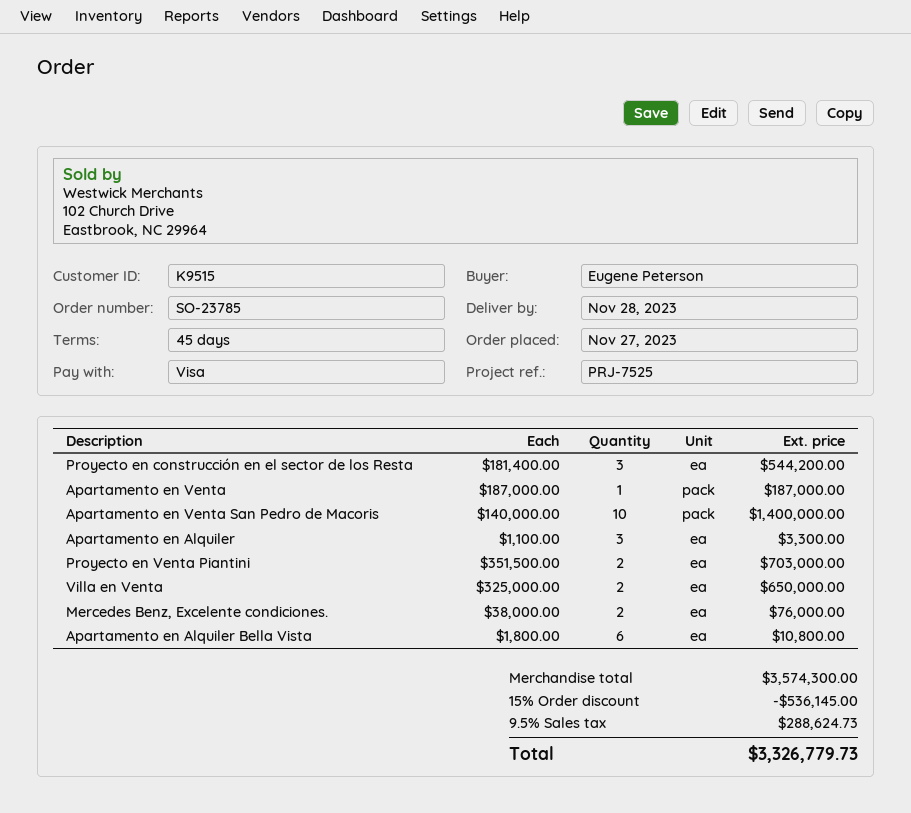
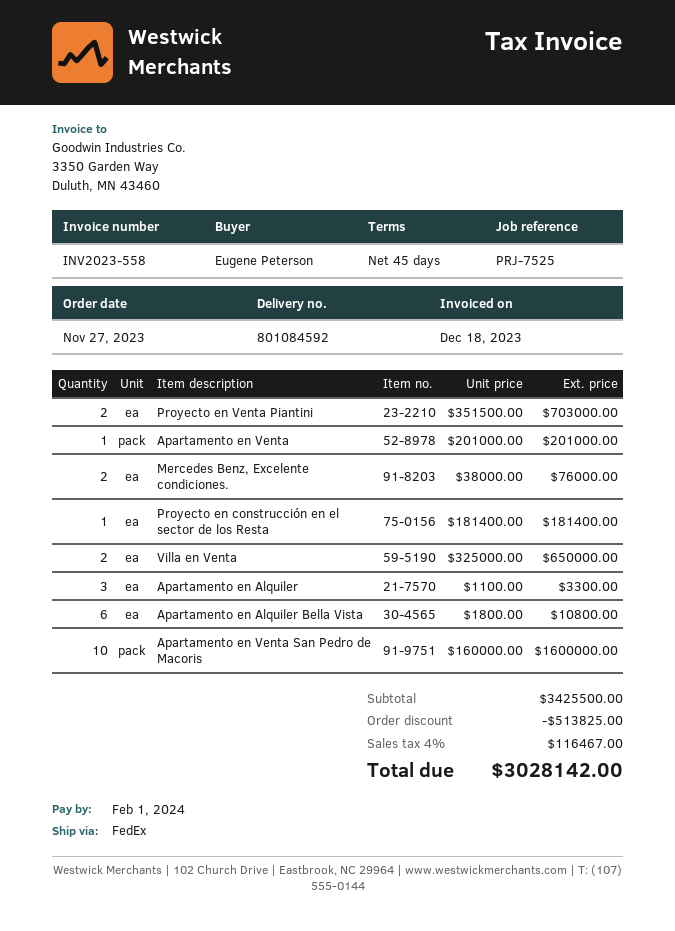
Proyecto en construcción en el sector de los Resta: 3 x 181400.00 = 544200.00 -> 1 x 181400.00 = 181400.00
Apartamento en Venta: 1 x 187000.00 = 187000.00 -> 1 x 201000.00 = 201000.00
Apartamento en Venta San Pedro de Macoris: 10 x 140000.00 = 1400000.00 -> 10 x 160000.00 = 1600000.00
subtotal: 3574300.00 -> 3425500.00
discount: 536145.00 -> 513825.00
tax: 9.5% = 288624.73 -> 4% = 116467.00
total: 3326779.73 -> 3028142.00

